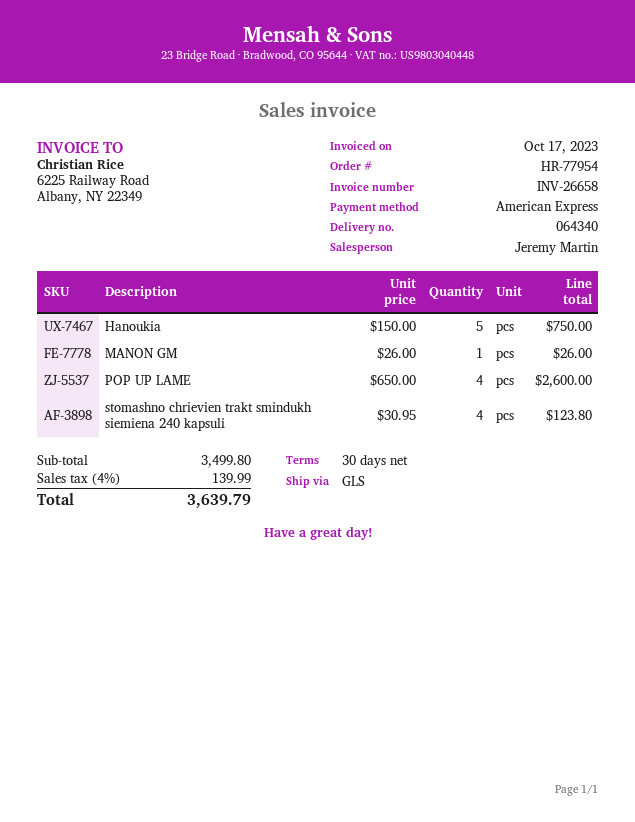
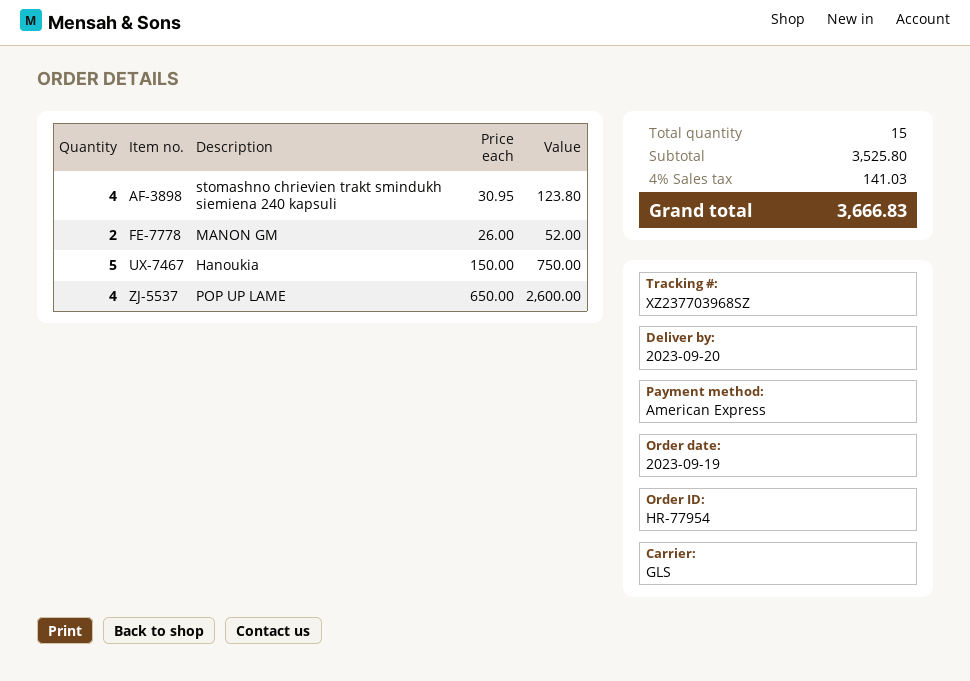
MANON GM: 1 x 26.00 = 26.00 -> 2 x 26.00 = 52.00
subtotal: 3499.80 -> 3525.80
tax: 4% = 139.99 -> 4% = 141.03
total: 3639.79 -> 3666.83

